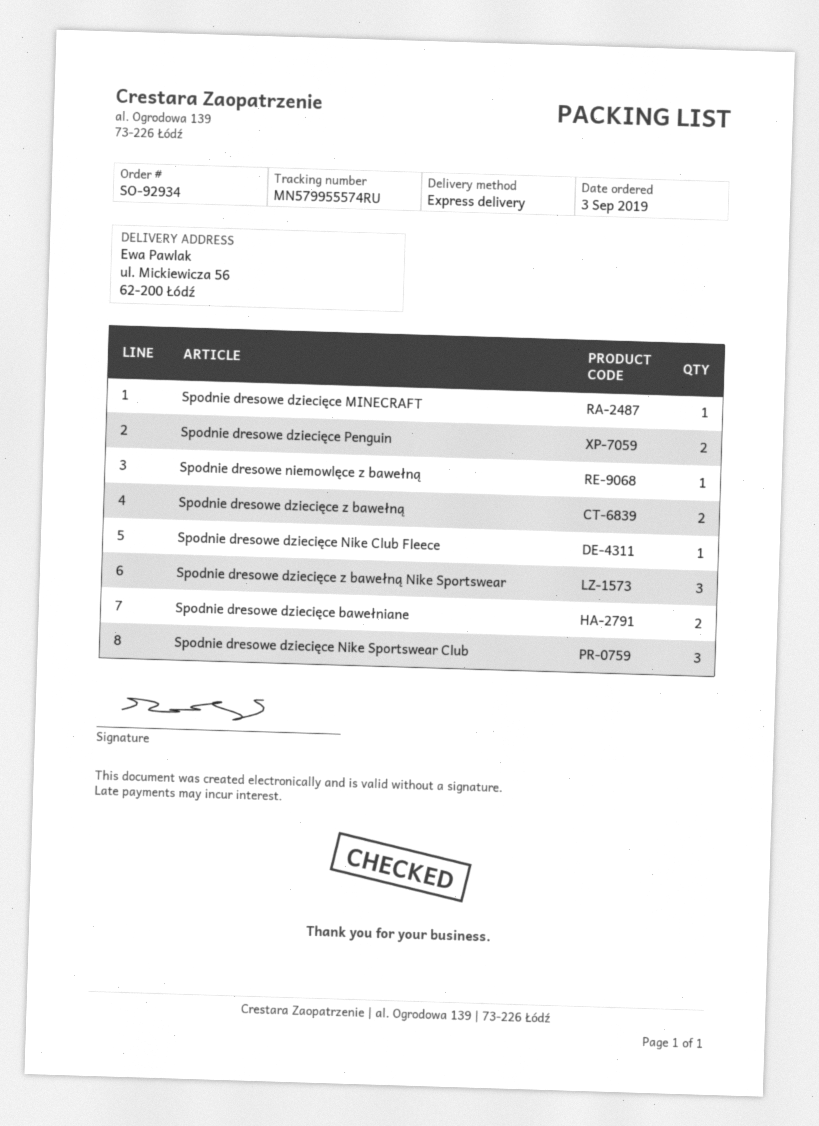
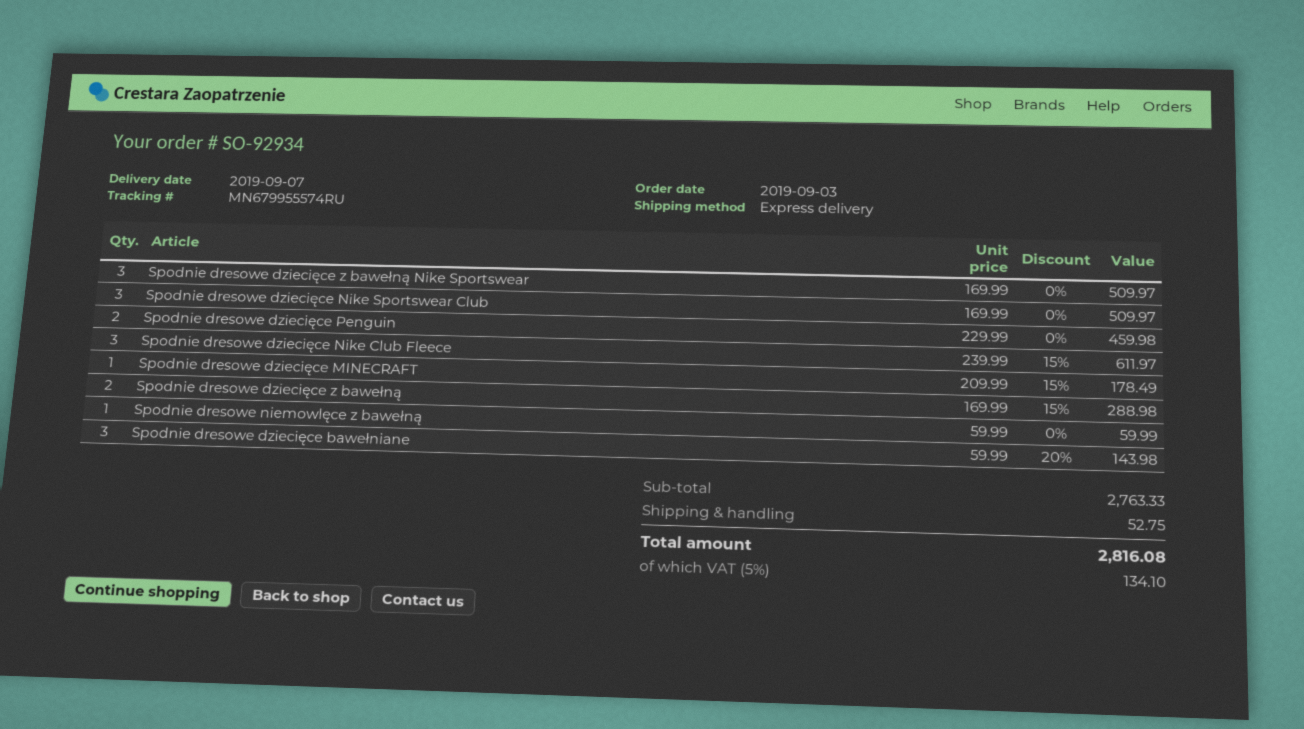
tracking number: MN579955574RU -> MN679955574RU
Spodnie dresowe dziecięce Nike Club Fleece: 1 -> 3
Spodnie dresowe dziecięce bawełniane: 2 -> 3

